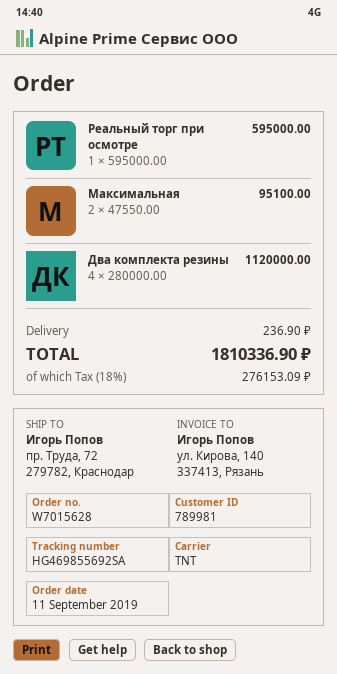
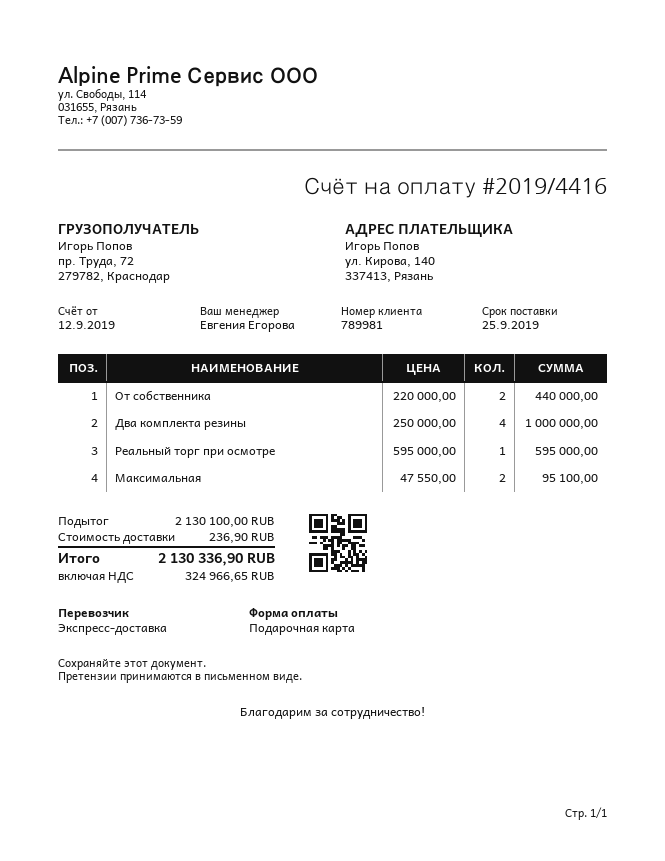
shipping method: TNT -> express
Два комплекта резины: 4 x 280000.00 = 1120000.00 -> 4 x 250000.00 = 1000000.00
От собственника: none -> 2 x 220000.00 = 440000.00
tax: 276153.09 -> 324966.65
total: 1810336.90 -> 2130336.90

